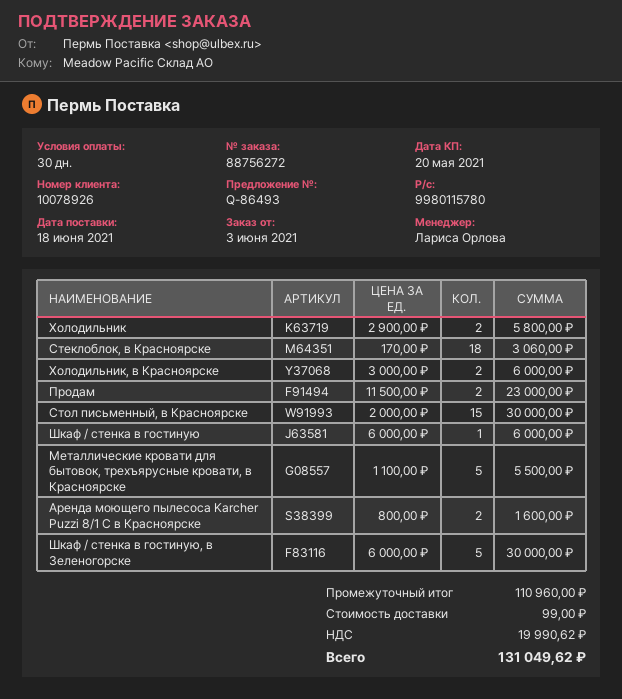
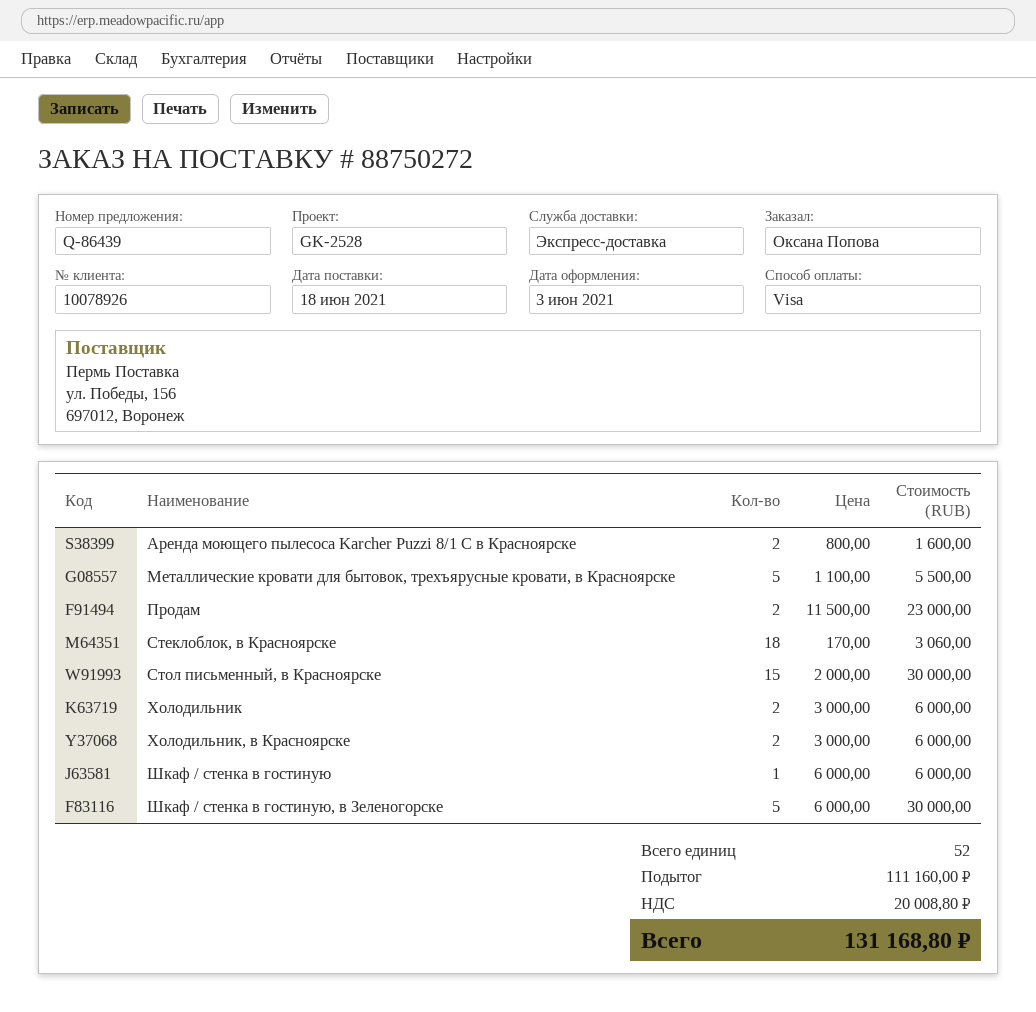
quote number: Q-86493 -> Q-86439
order number: 88756272 -> 88750272
Холодильник: 2 x 2900.00 = 5800.00 -> 2 x 3000.00 = 6000.00
subtotal: 110960.00 -> 111160.00
shipping: 99.00 -> none
tax: 19990.62 -> 20008.80
total: 131049.62 -> 131168.80

